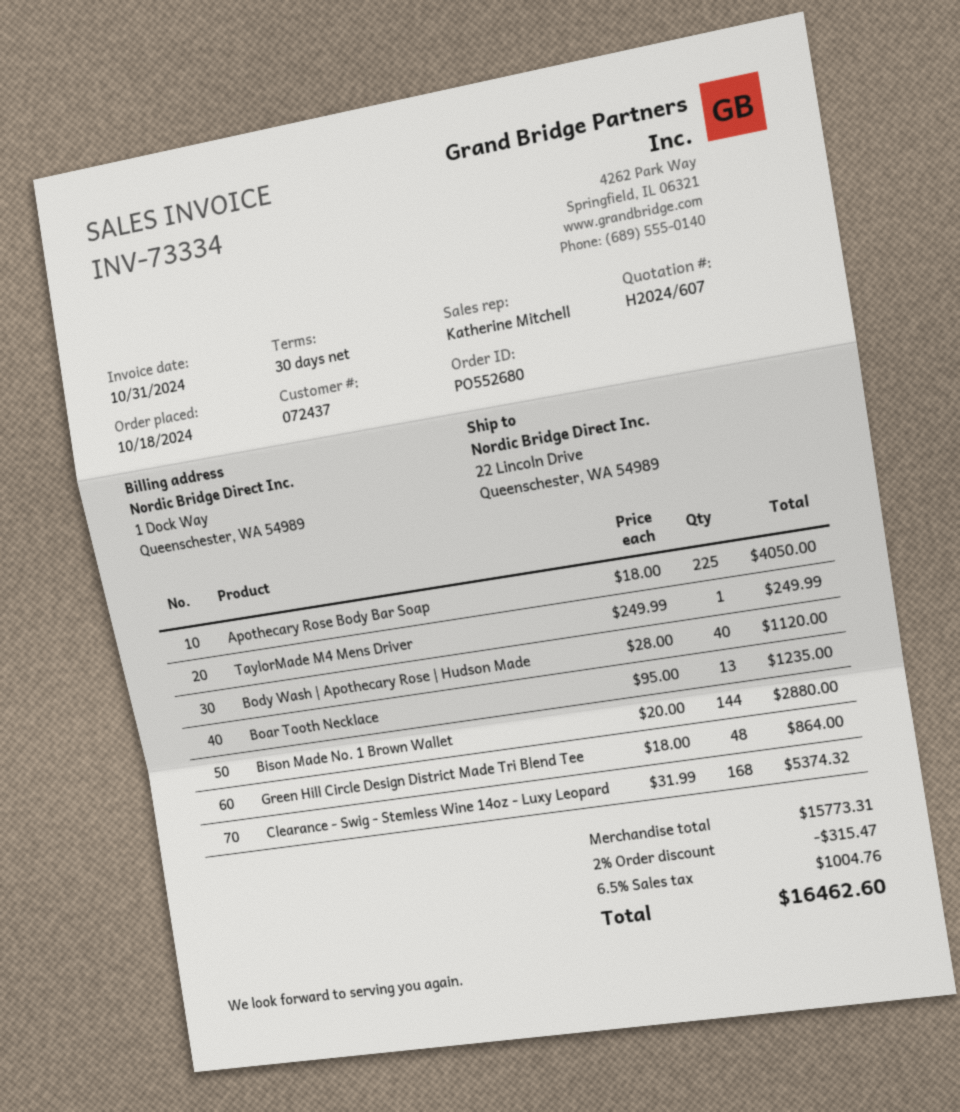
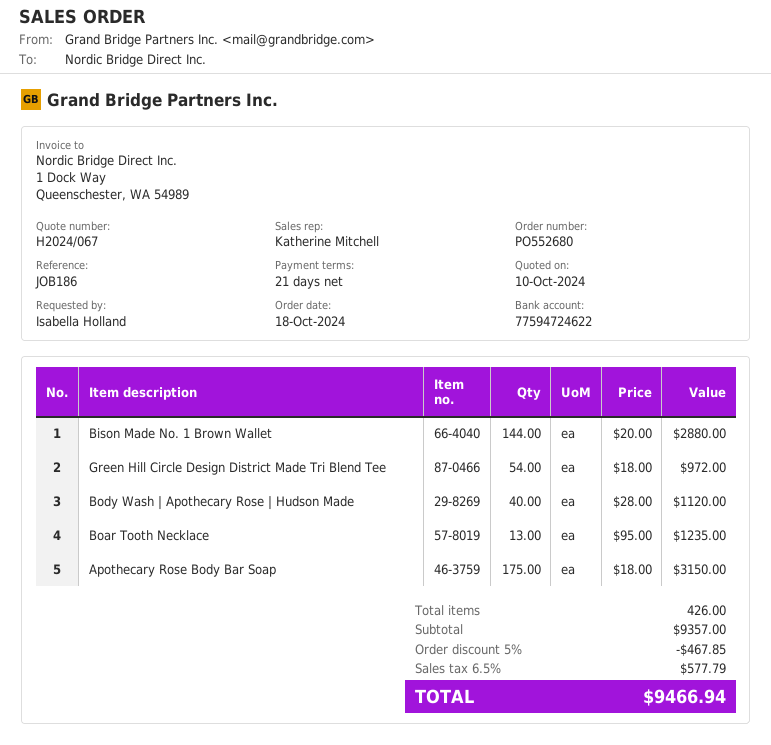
quote number: H2024/607 -> H2024/067
payment terms: 30 days -> 21 days
Apothecary Rose Body Bar Soap: 225 x 18.00 = 4050.00 -> 175 x 18.00 = 3150.00
TaylorMade M4 Mens Driver: 1 x 249.99 = 249.99 -> none
Green Hill Circle Design District Made Tri Blend Tee: 48 x 18.00 = 864.00 -> 54 x 18.00 = 972.00
Clearance - Swig - Stemless Wine 14oz - Luxy Leopard: 168 x 31.99 = 5374.32 -> none
subtotal: 15773.31 -> 9357.00
discount: 2% = 315.47 -> 5% = 467.85
tax: 6.5% = 1004.76 -> 6.5% = 577.79
total: 16462.60 -> 9466.94

